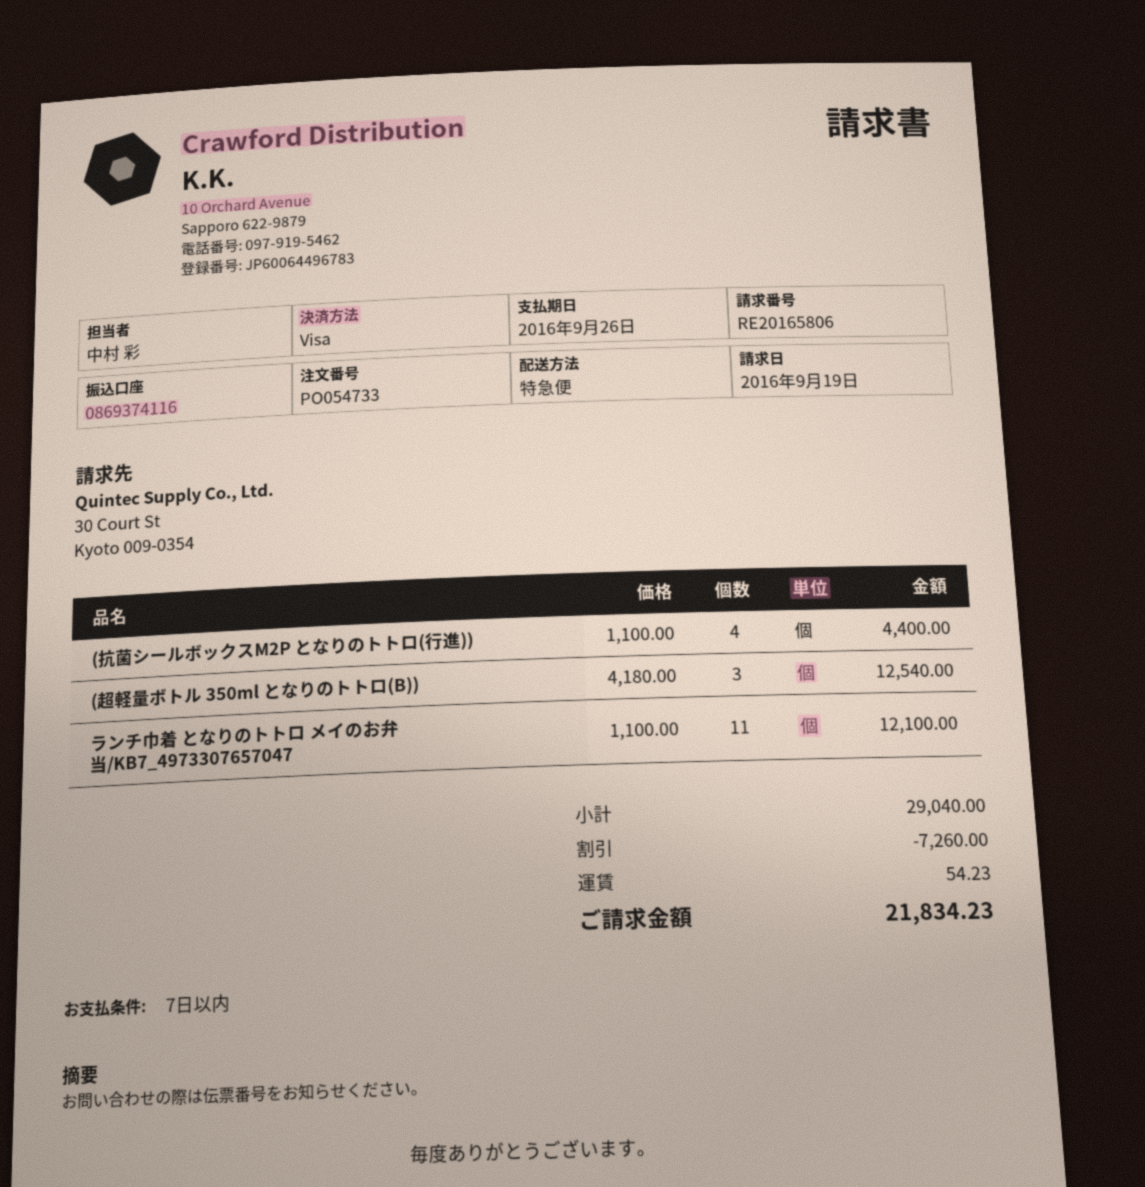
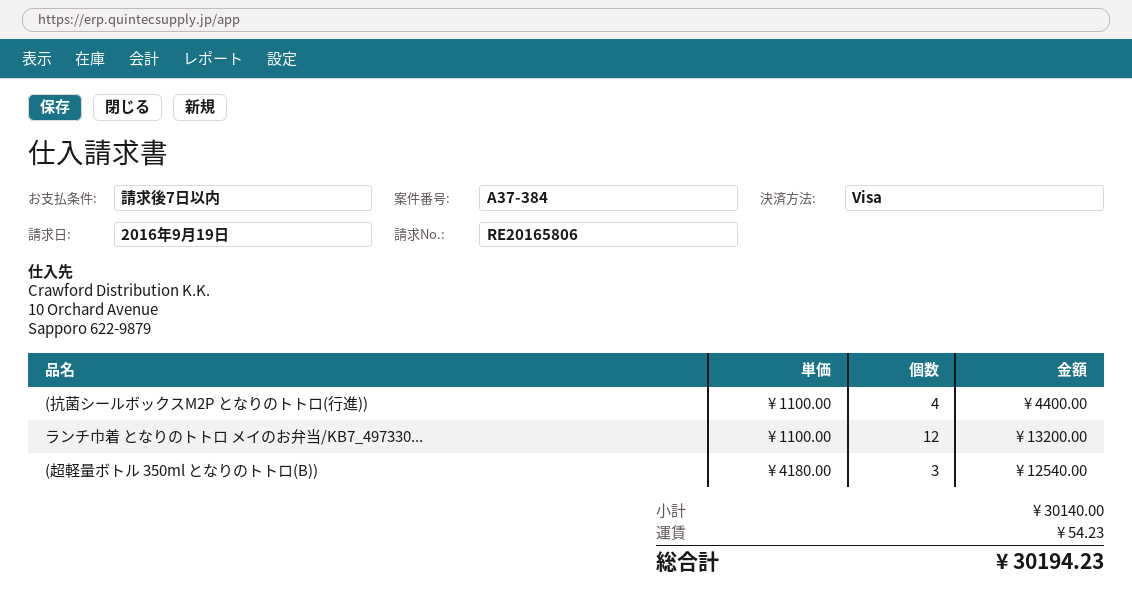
ランチ巾着 となりのトトロ メイのお弁当/KB7_4973307657047: 11 x 1100.00 = 12100.00 -> 12 x 1100.00 = 13200.00
subtotal: 29040.00 -> 30140.00
discount: 7260.00 -> none
total: 21834.23 -> 30194.23

